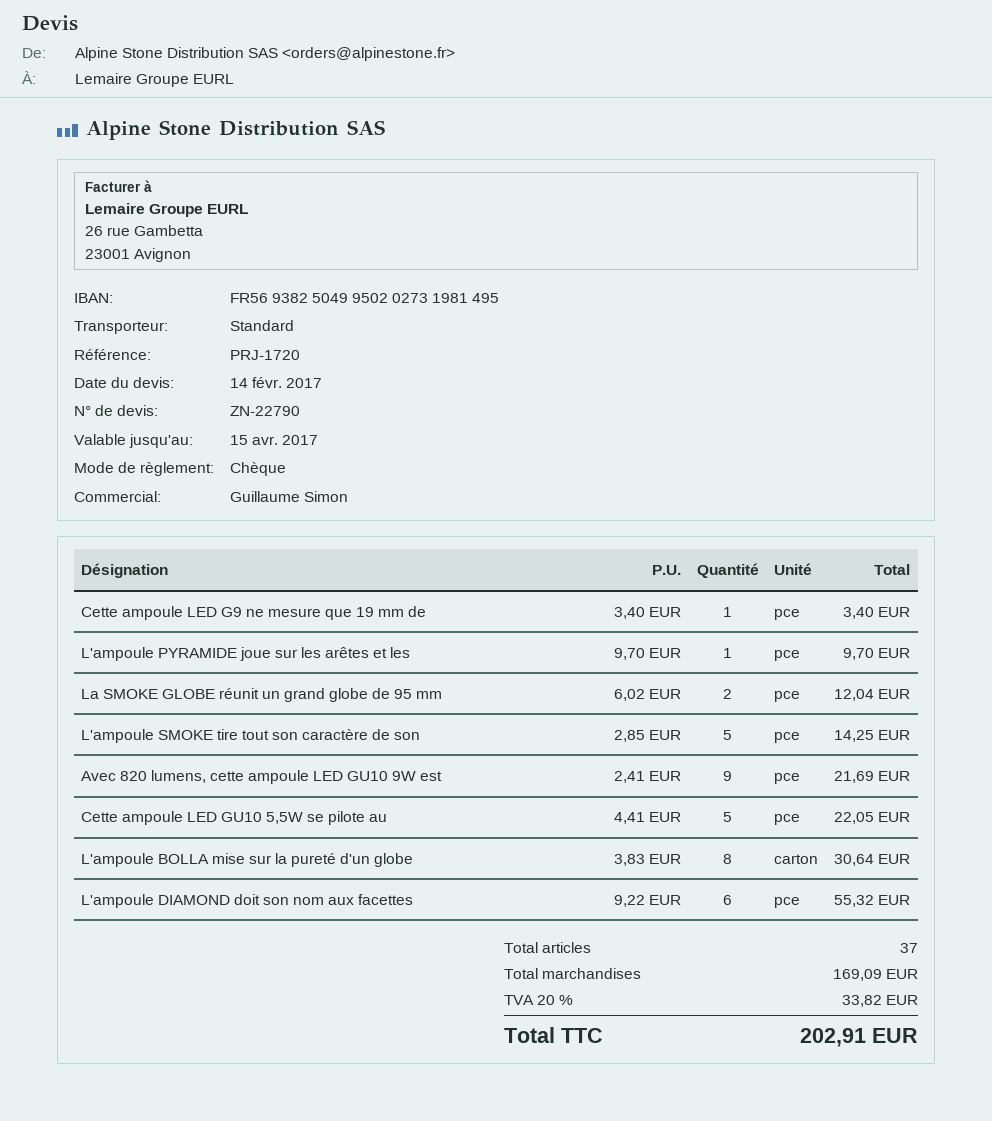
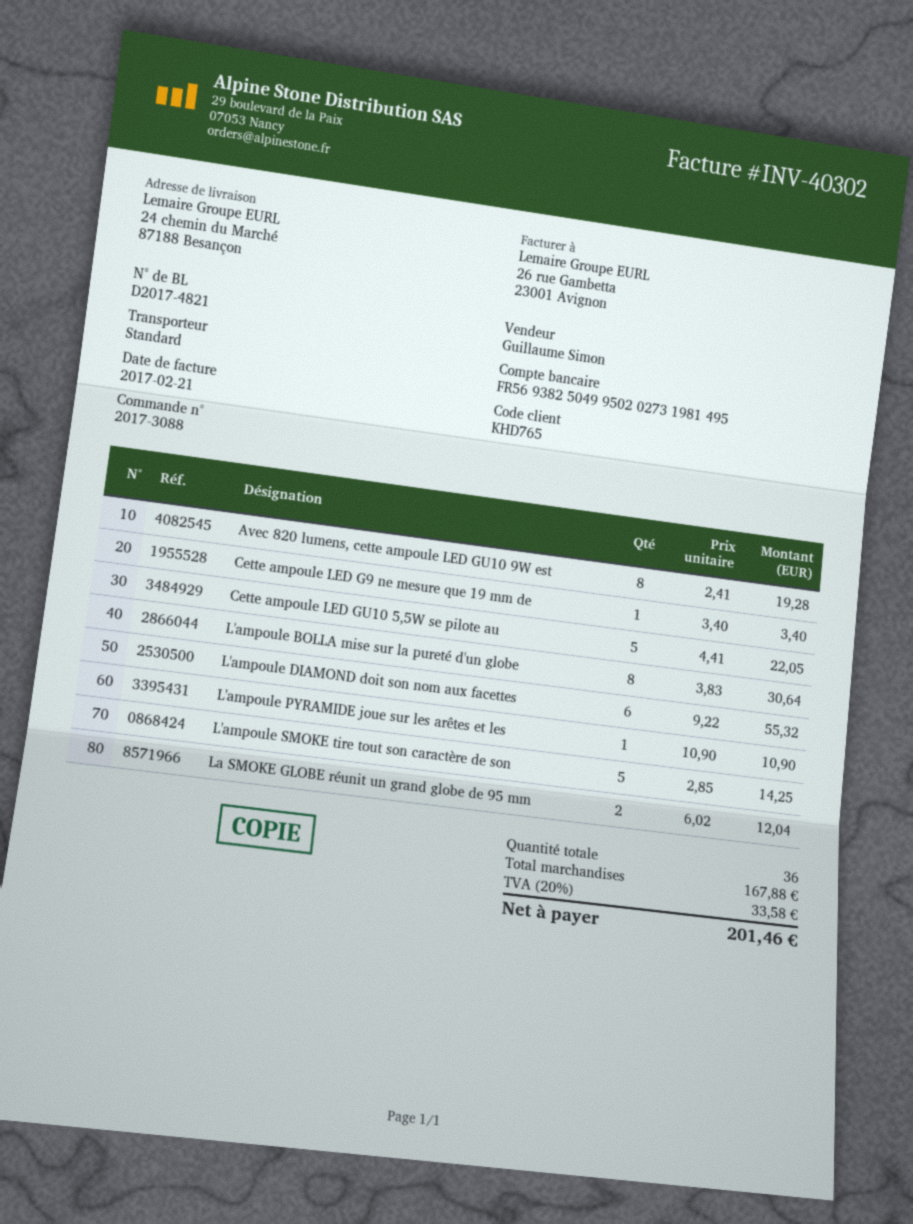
L'ampoule PYRAMIDE joue sur les arêtes et les: 1 x 9.70 = 9.70 -> 1 x 10.90 = 10.90
Avec 820 lumens, cette ampoule LED GU10 9W est: 9 x 2.41 = 21.69 -> 8 x 2.41 = 19.28
total quantity: 37 -> 36
subtotal: 169.09 -> 167.88
tax: 20% = 33.82 -> 20% = 33.58
total: 202.91 -> 201.46

